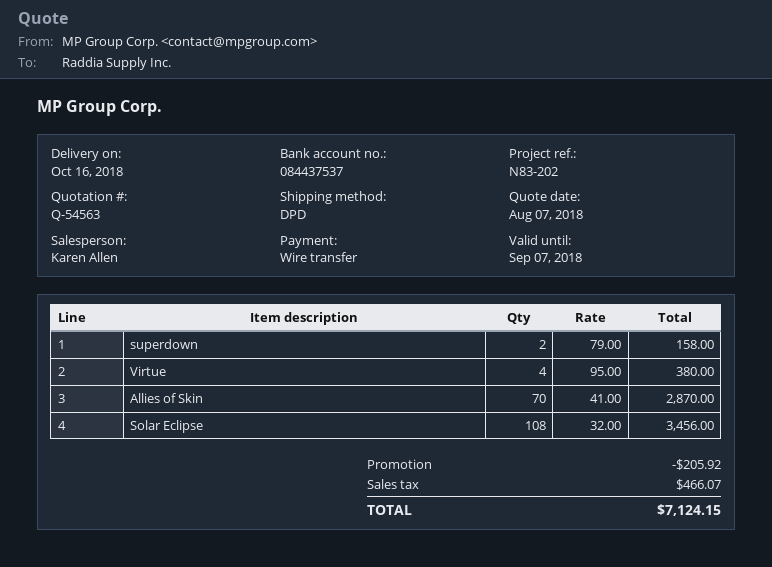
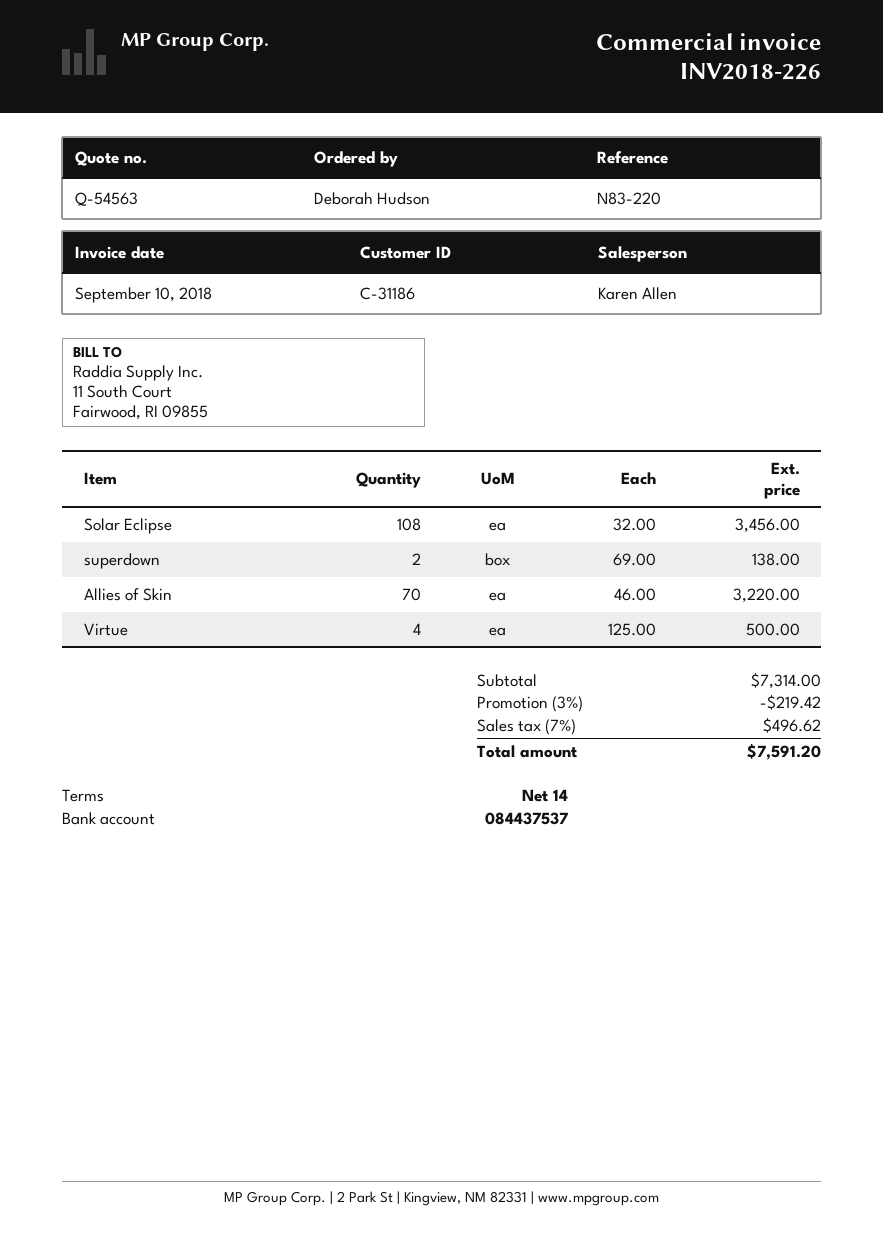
reference: N83-202 -> N83-220
superdown: 2 x 79.00 = 158.00 -> 2 x 69.00 = 138.00
Virtue: 4 x 95.00 = 380.00 -> 4 x 125.00 = 500.00
Allies of Skin: 70 x 41.00 = 2870.00 -> 70 x 46.00 = 3220.00
discount: 205.92 -> 219.42
tax: 466.07 -> 496.62
total: 7124.15 -> 7591.20

